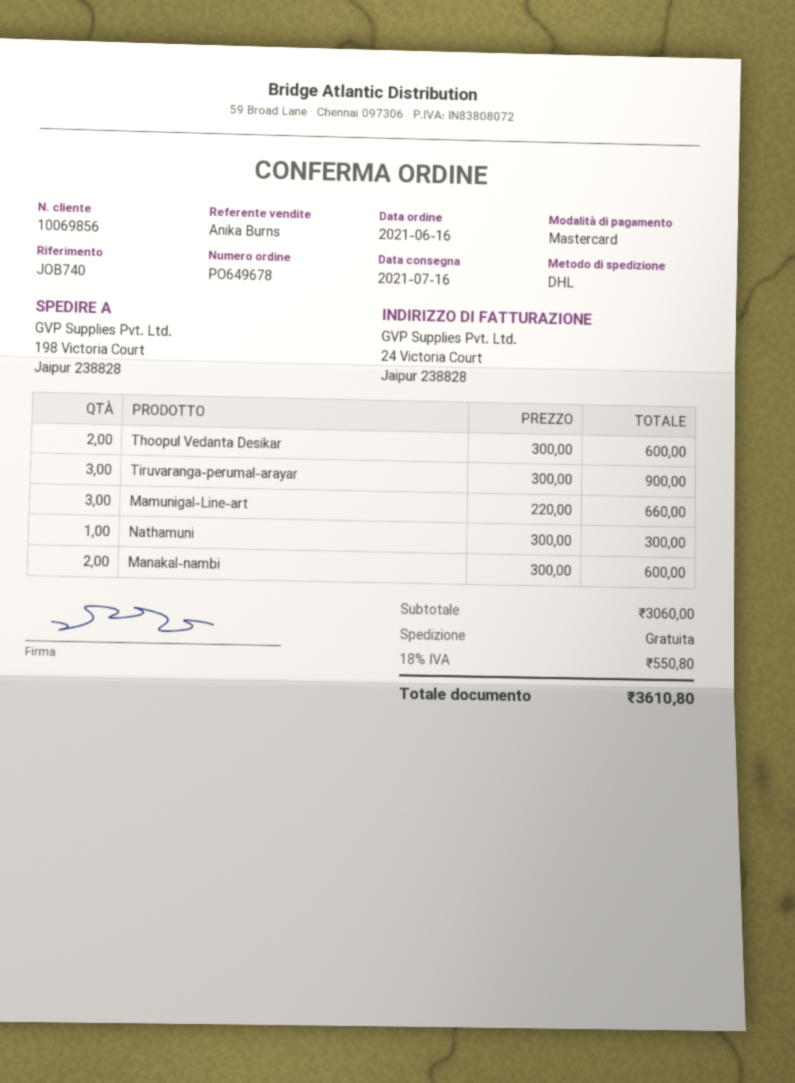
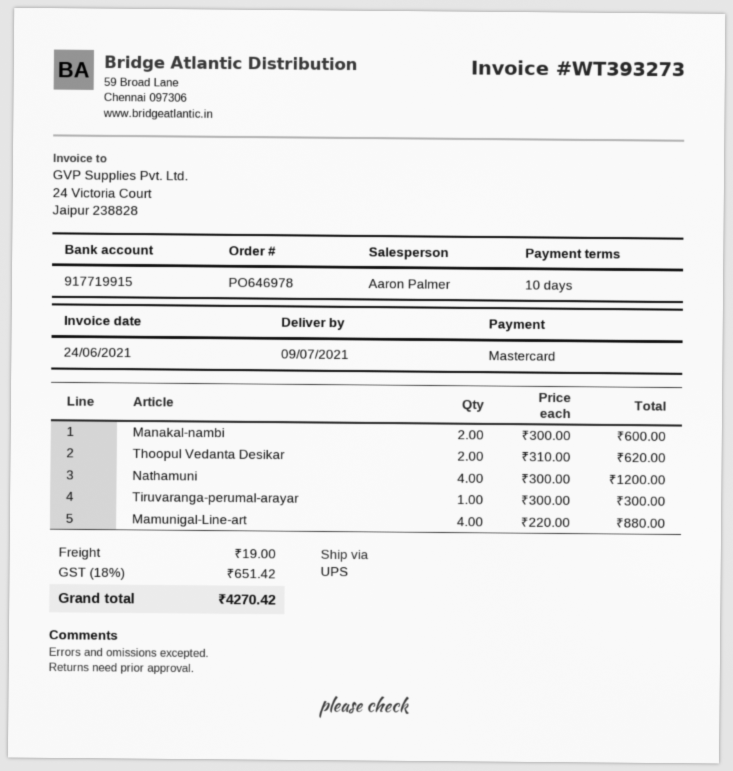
order number: PO649678 -> PO646978
delivery date: 2021-07-16 -> 2021-07-09
sales rep: Anika Burns -> Aaron Palmer
shipping method: DHL -> UPS
Thoopul Vedanta Desikar: 2 x 300.00 = 600.00 -> 2 x 310.00 = 620.00
Tiruvaranga-perumal-arayar: 3 x 300.00 = 900.00 -> 1 x 300.00 = 300.00
Mamunigal-Line-art: 3 x 220.00 = 660.00 -> 4 x 220.00 = 880.00
Nathamuni: 1 x 300.00 = 300.00 -> 4 x 300.00 = 1200.00
shipping: 0.00 -> 19.00
tax: 18% = 550.80 -> 18% = 651.42
total: 3610.80 -> 4270.42

